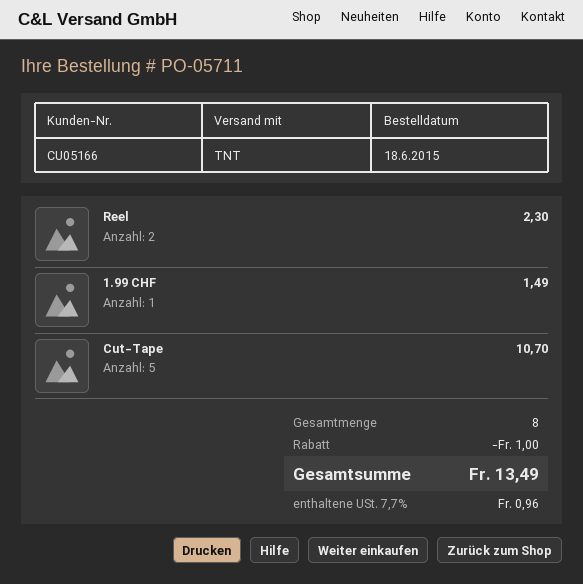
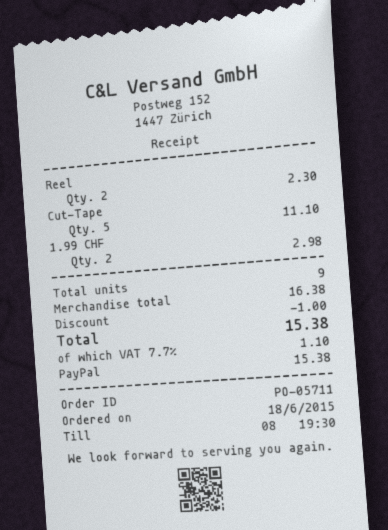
1.99 CHF: 1 for 1.49 -> 2 for 2.98
Cut-Tape: 5 for 10.70 -> 5 for 11.10
total quantity: 8 -> 9
tax: 7.7% = 0.96 -> 7.7% = 1.10
total: 13.49 -> 15.38

